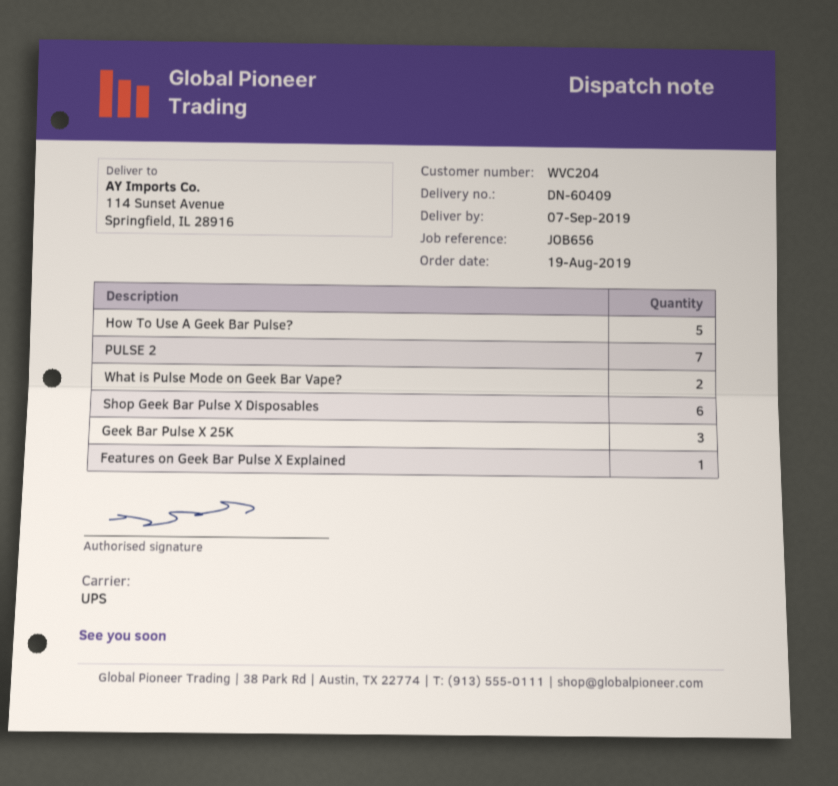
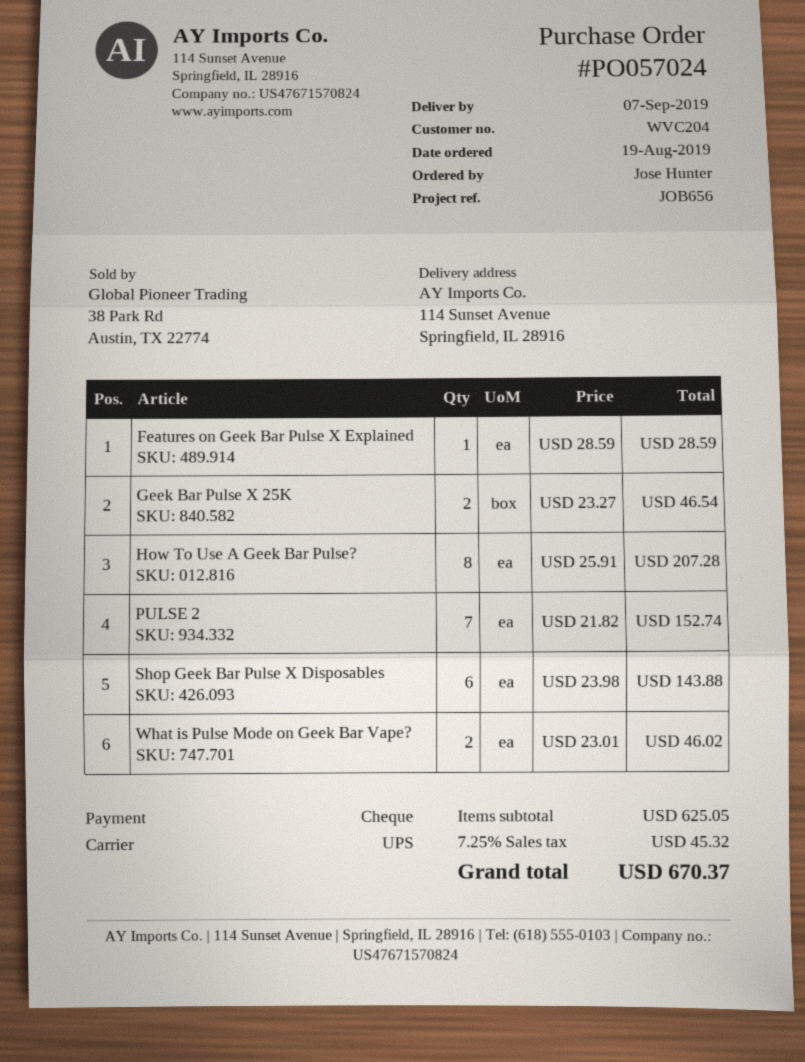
How To Use A Geek Bar Pulse?: 5 -> 8
Geek Bar Pulse X 25K: 3 -> 2

